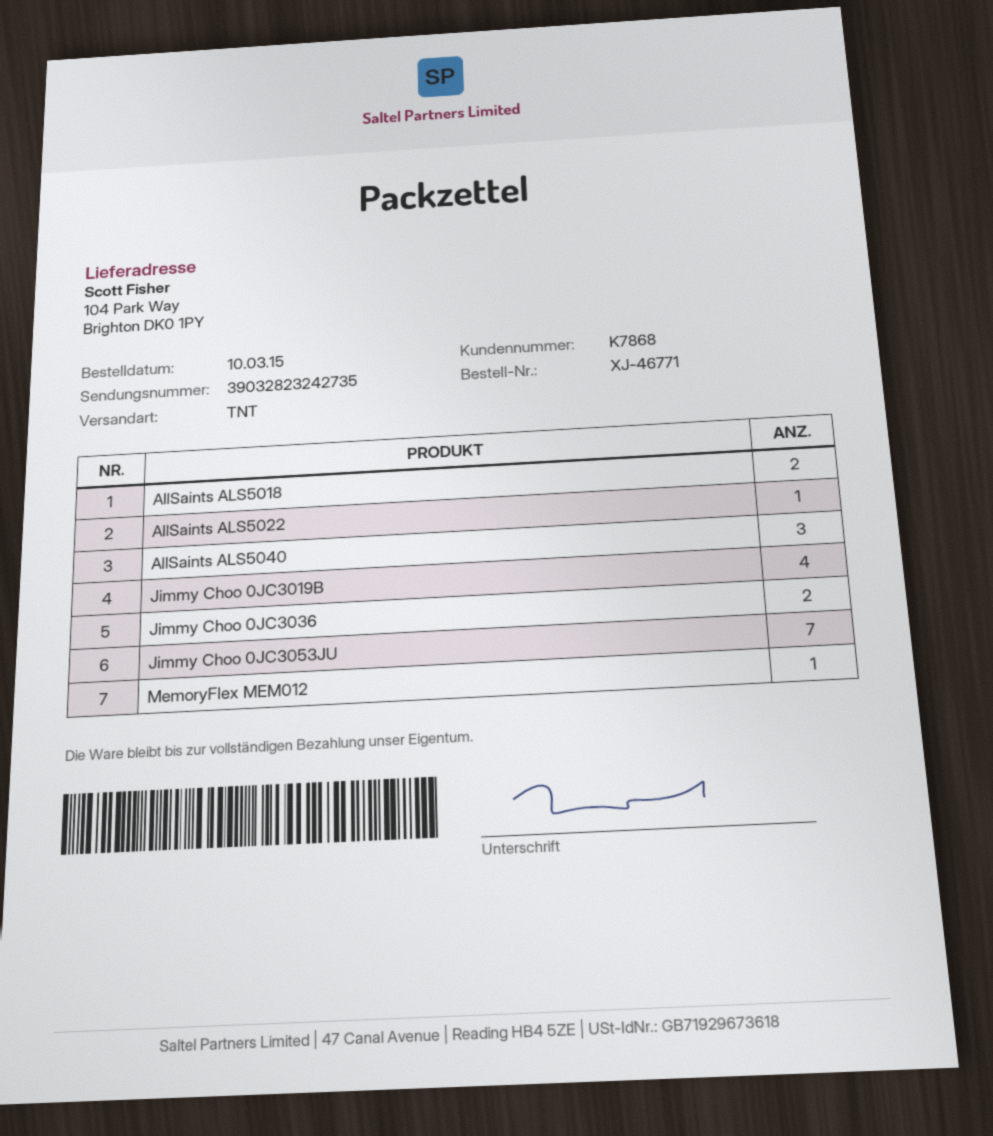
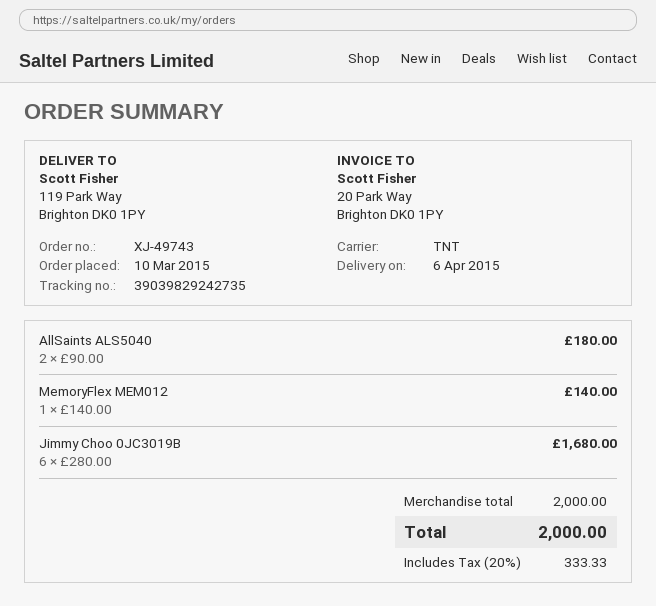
order number: XJ-46771 -> XJ-49743
tracking number: 39032823242735 -> 39039829242735
ship to: 104 Park Way, Brighton DK0 1PY -> 119 Park Way, Brighton DK0 1PY
AllSaints ALS5018: 2 -> none
AllSaints ALS5022: 1 -> none
AllSaints ALS5040: 3 -> 2
Jimmy Choo 0JC3019B: 4 -> 6
Jimmy Choo 0JC3036: 2 -> none
Jimmy Choo 0JC3053JU: 7 -> none

